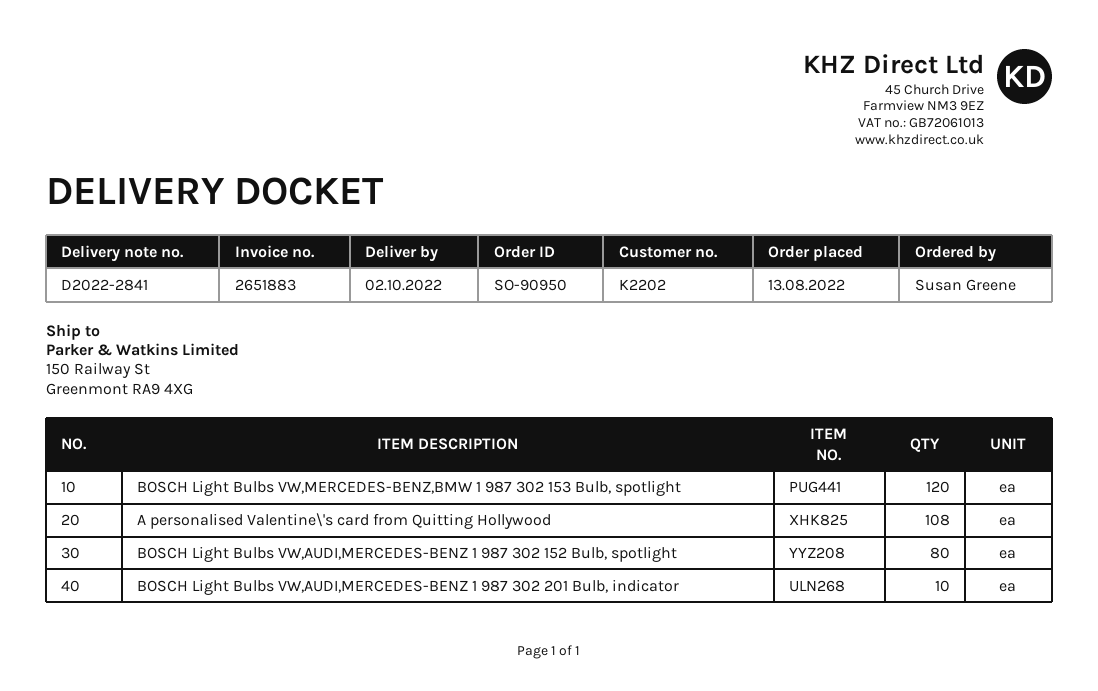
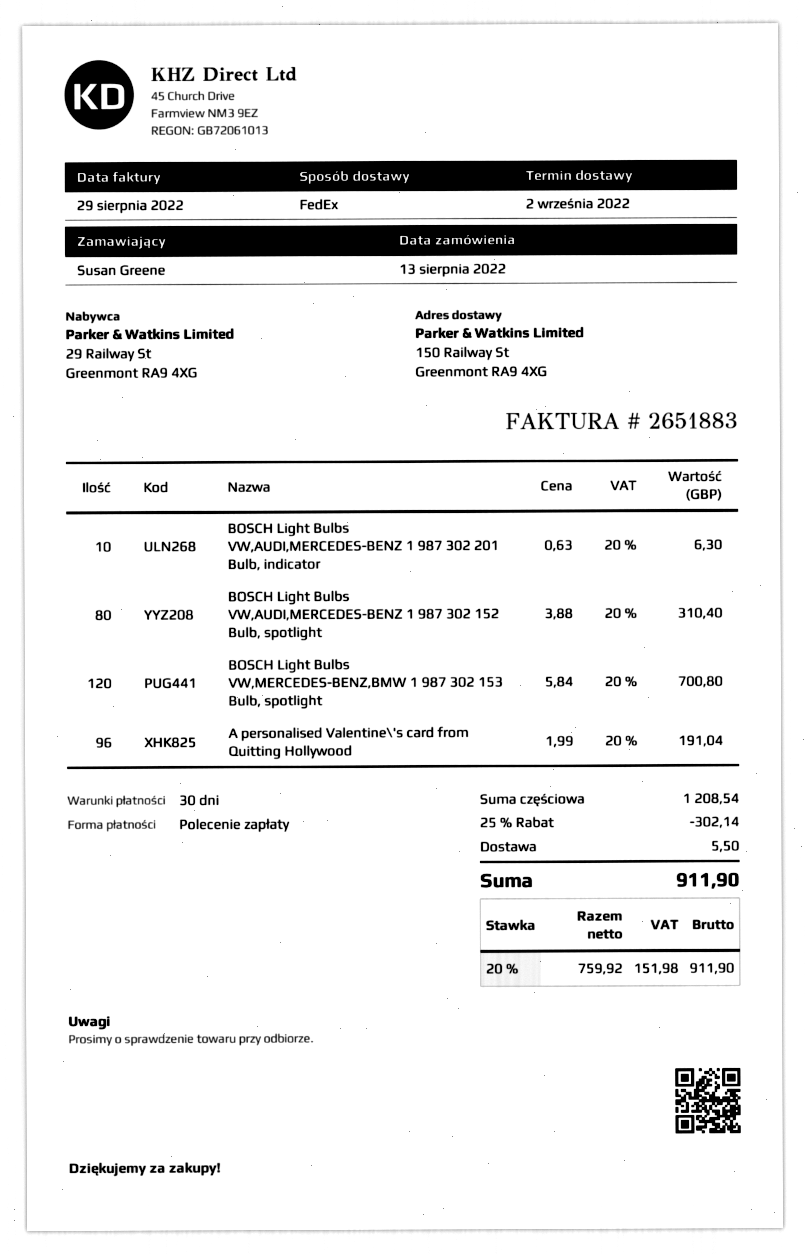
delivery date: 2022-10-02 -> 2022-09-02
A personalised Valentine\'s card from Quitting Hollywood: 108 -> 96

